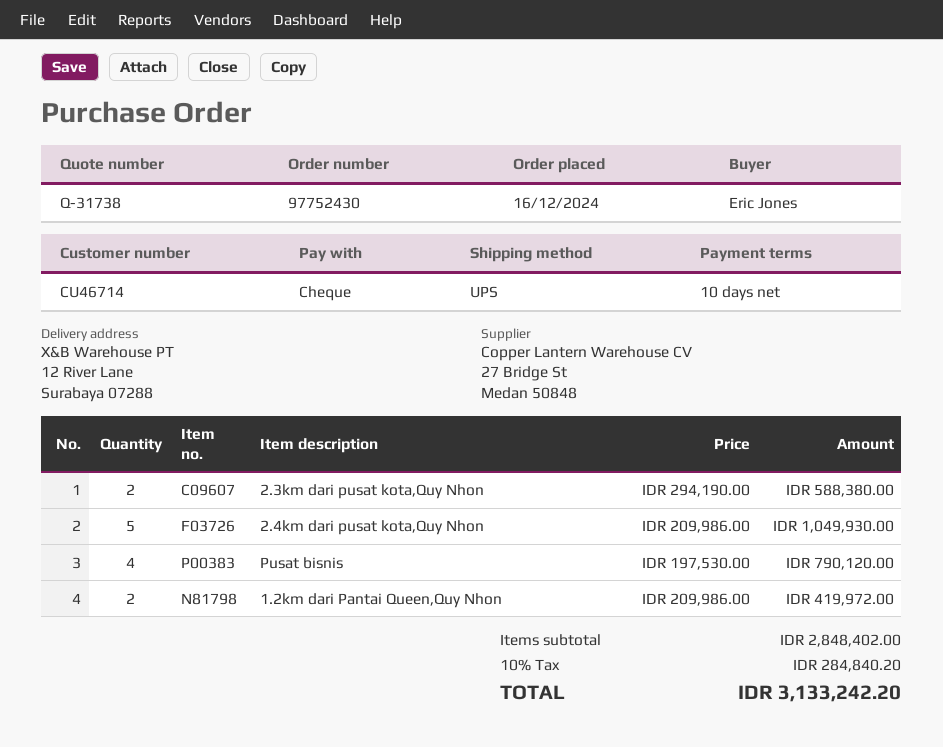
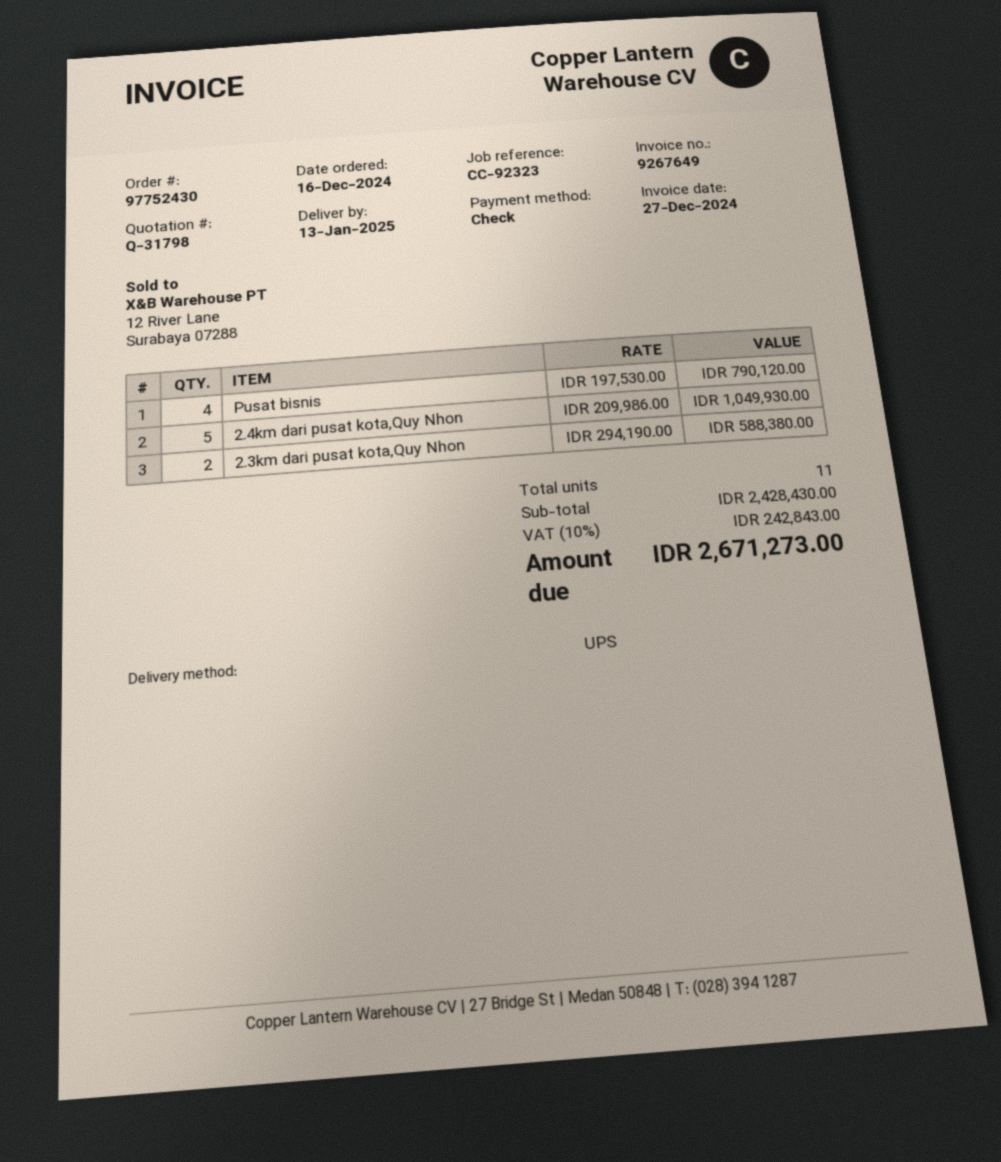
quote number: Q-31738 -> Q-31798
1.2km dari Pantai Queen,Quy Nhon: 2 x 209986.00 = 419972.00 -> none
subtotal: 2848402.00 -> 2428430.00
tax: 10% = 284840.20 -> 10% = 242843.00
total: 3133242.20 -> 2671273.00

